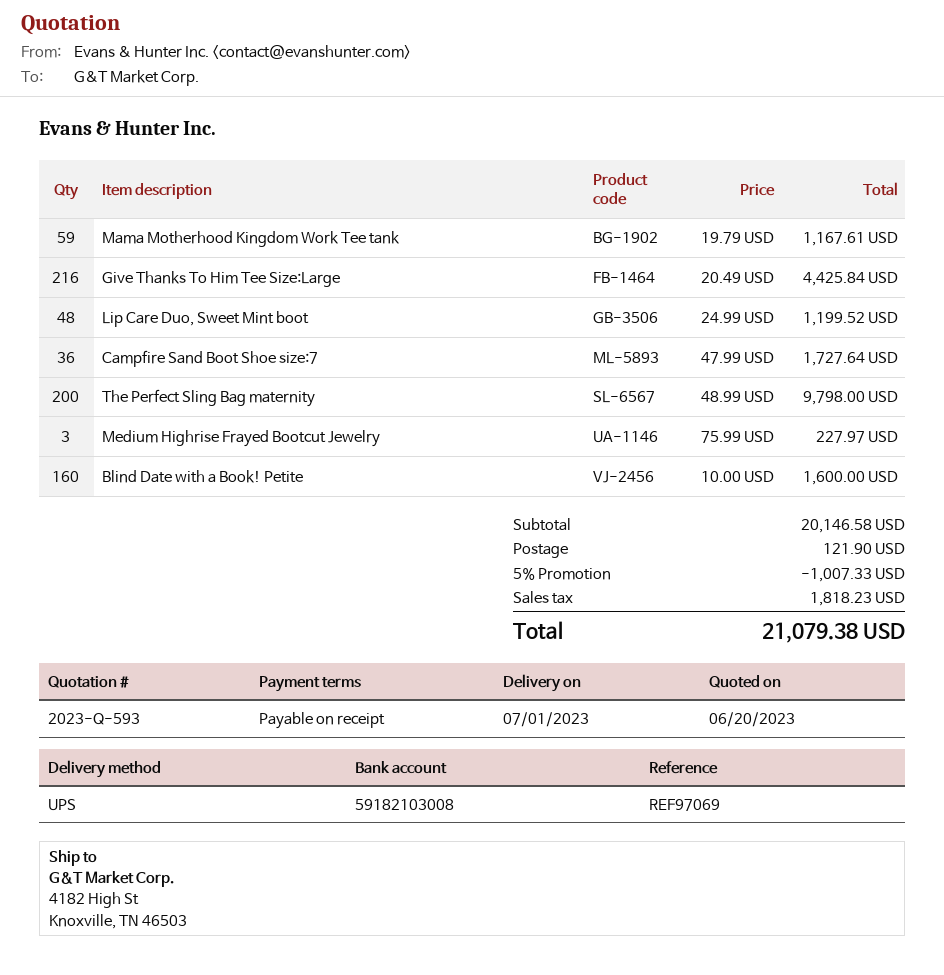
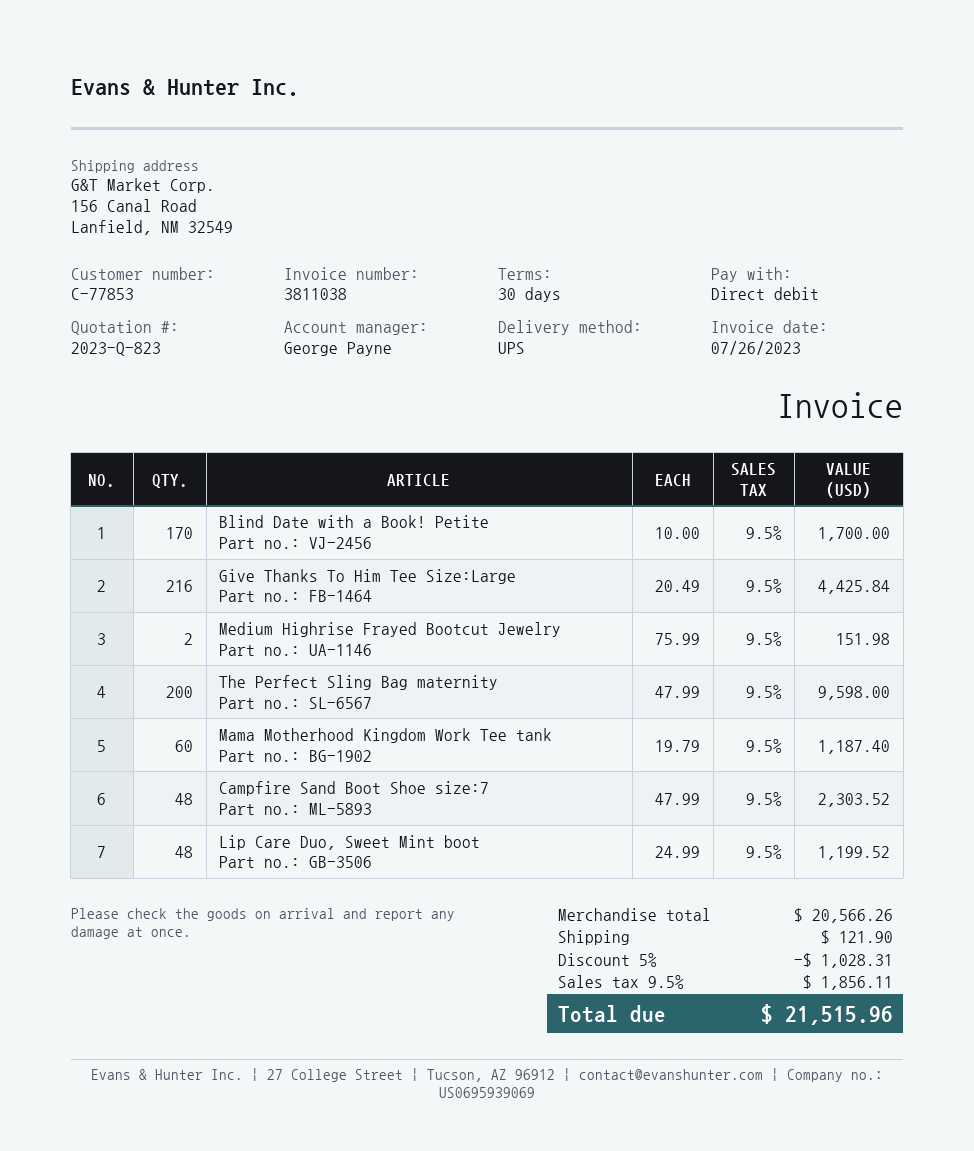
quote number: 2023-Q-593 -> 2023-Q-823
payment terms: on receipt -> 30 days
ship to: 4182 High St, Knoxville, TN 46503 -> 156 Canal Road, Lanfield, NM 32549
Mama Motherhood Kingdom Work Tee tank: 59 x 19.79 = 1167.61 -> 60 x 19.79 = 1187.40
Campfire Sand Boot Shoe size:7: 36 x 47.99 = 1727.64 -> 48 x 47.99 = 2303.52
The Perfect Sling Bag maternity: 200 x 48.99 = 9798.00 -> 200 x 47.99 = 9598.00
Medium Highrise Frayed Bootcut Jewelry: 3 x 75.99 = 227.97 -> 2 x 75.99 = 151.98
Blind Date with a Book! Petite: 160 x 10.00 = 1600.00 -> 170 x 10.00 = 1700.00
subtotal: 20146.58 -> 20566.26
discount: 5% = 1007.33 -> 5% = 1028.31
tax: 1818.23 -> 1856.11
total: 21079.38 -> 21515.96

